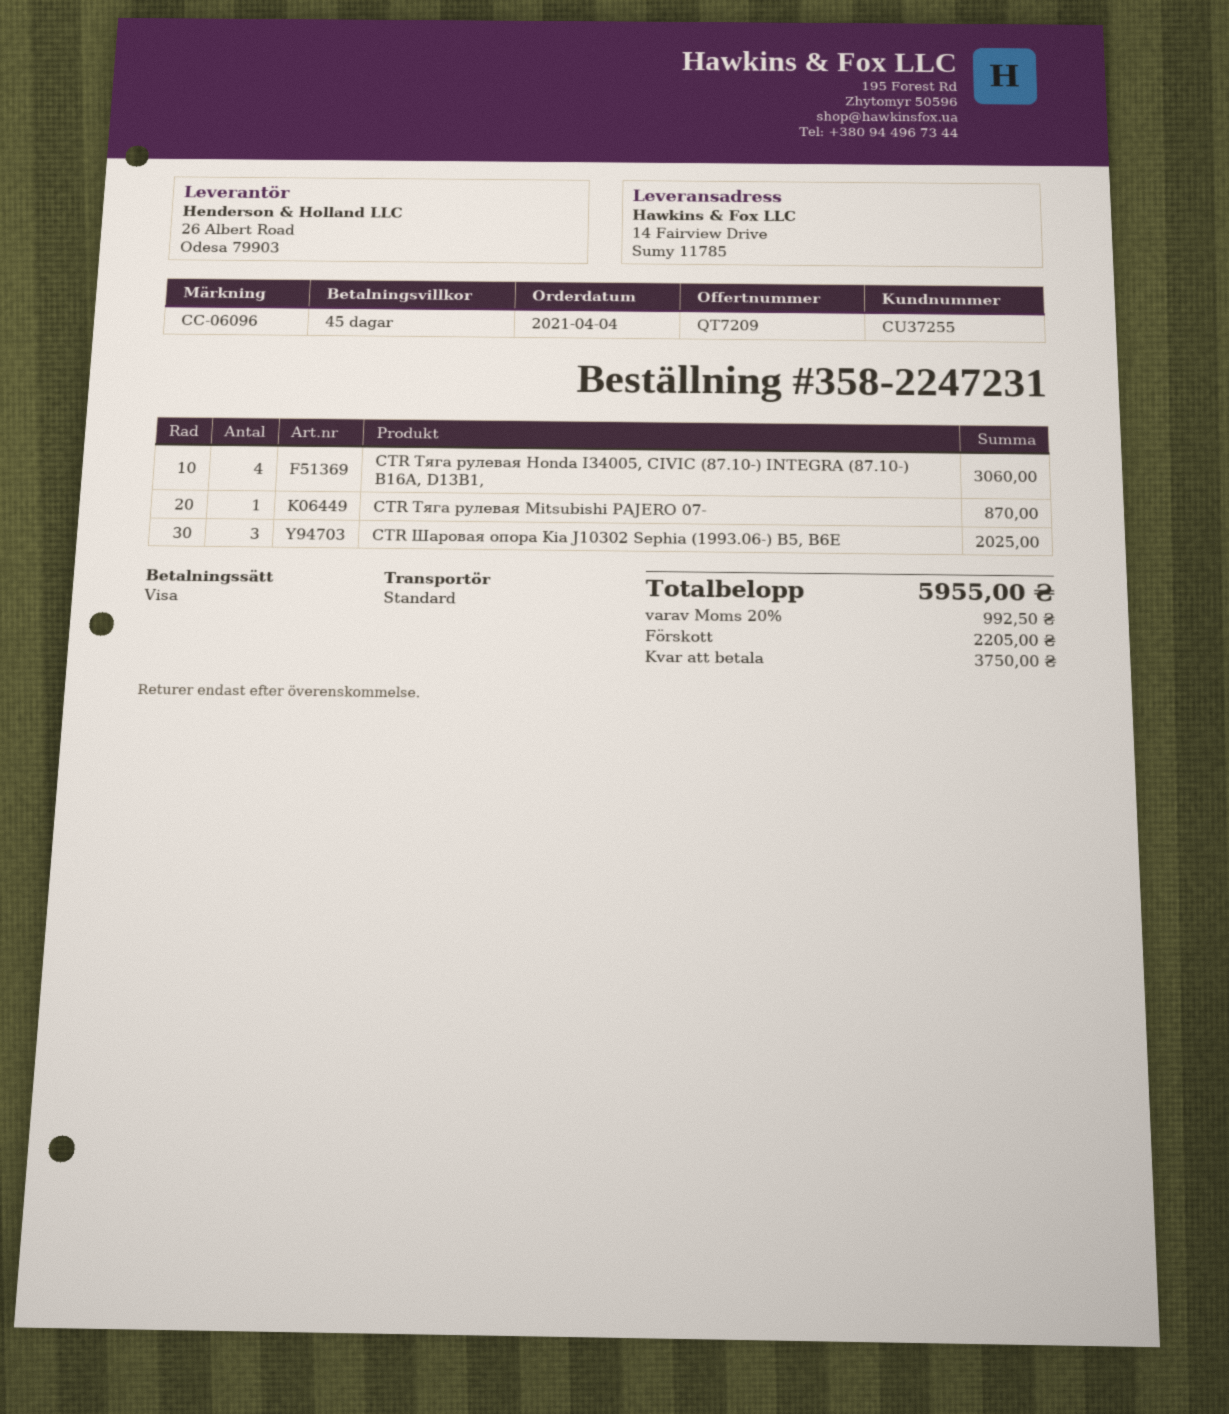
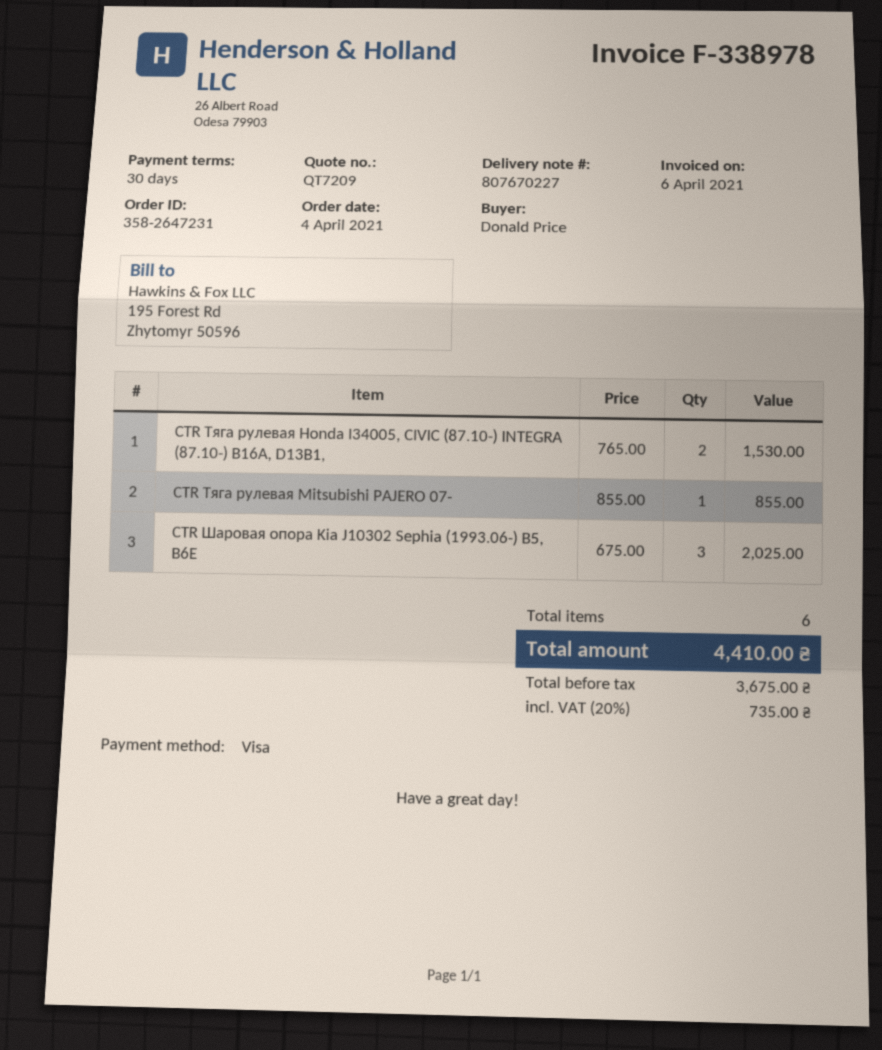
order number: 358-2247231 -> 358-2647231
payment terms: 45 days -> 30 days
CTR Тяга рулевая Honda I34005, CIVIC (87.10-) INTEGRA (87.10-) B16A, D13B1,: 4 for 3060.00 -> 2 for 1530.00
CTR Тяга рулевая Mitsubishi PAJERO 07-: 1 for 870.00 -> 1 for 855.00
tax: 20% = 992.50 -> 20% = 735.00
total: 5955.00 -> 4410.00

